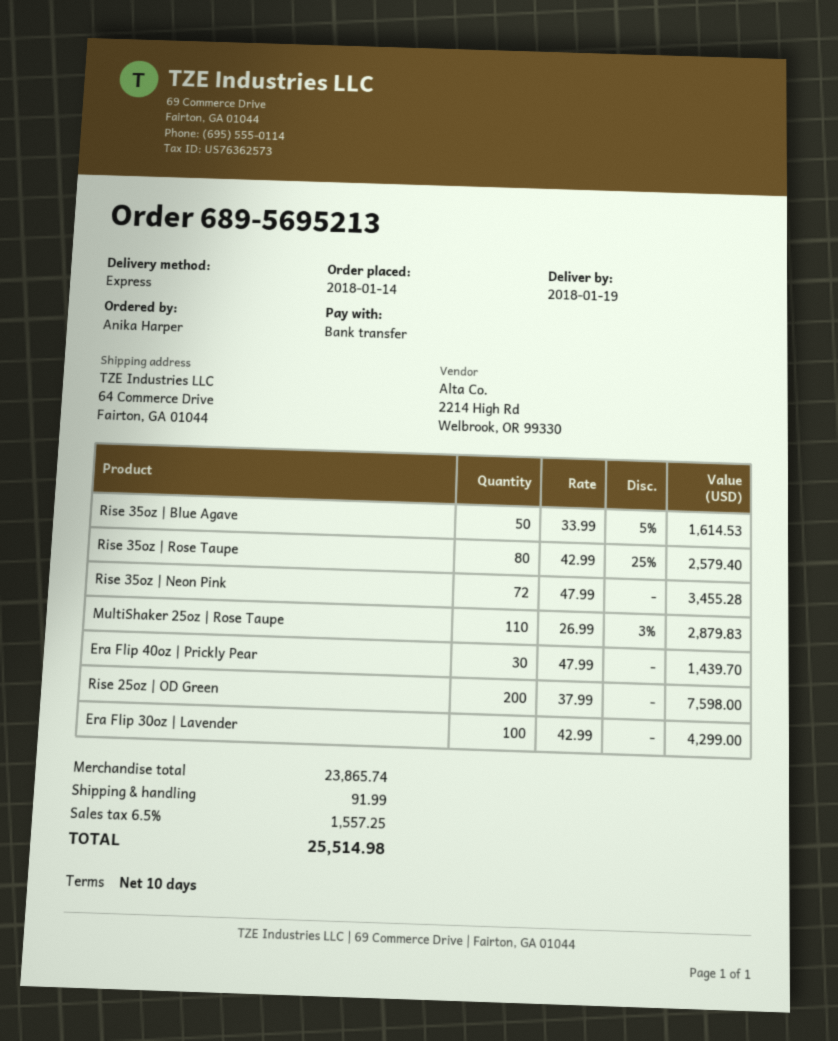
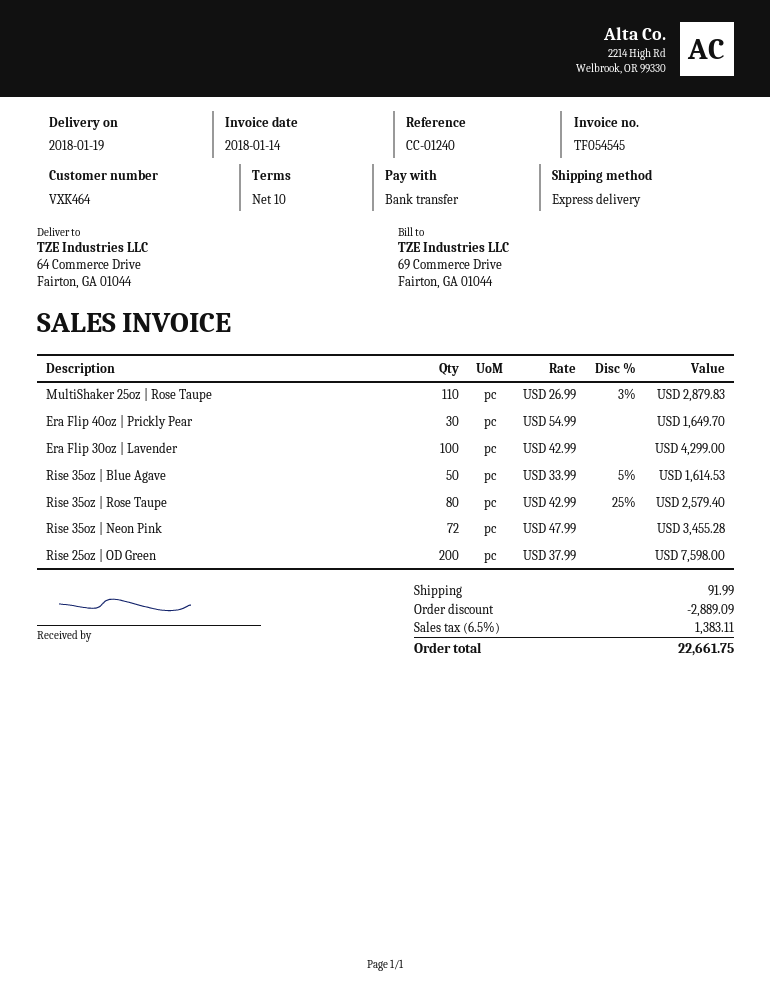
Era Flip 40oz | Prickly Pear: 30 x 47.99 = 1439.70 -> 30 x 54.99 = 1649.70
discount: none -> 2889.09
tax: 6.5% = 1557.25 -> 6.5% = 1383.11
total: 25514.98 -> 22661.75

